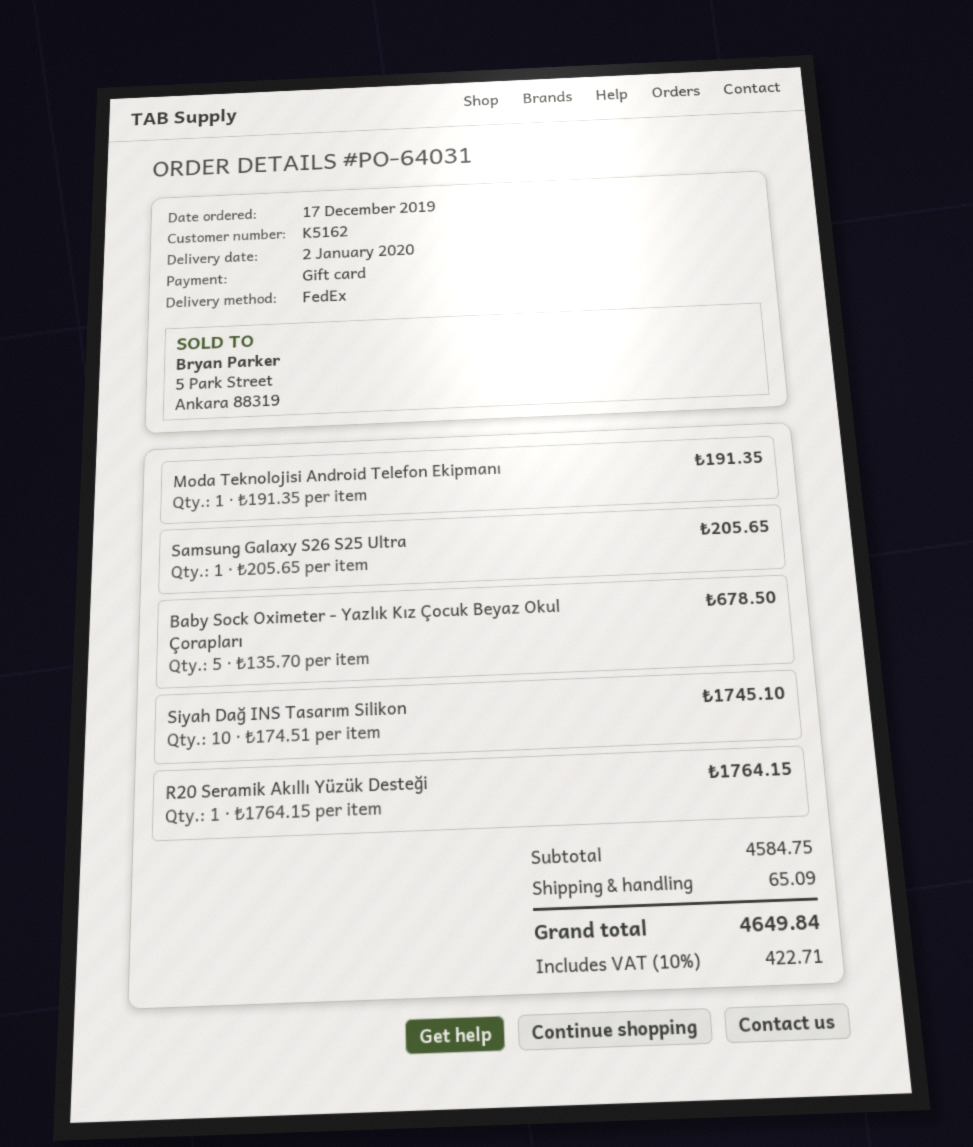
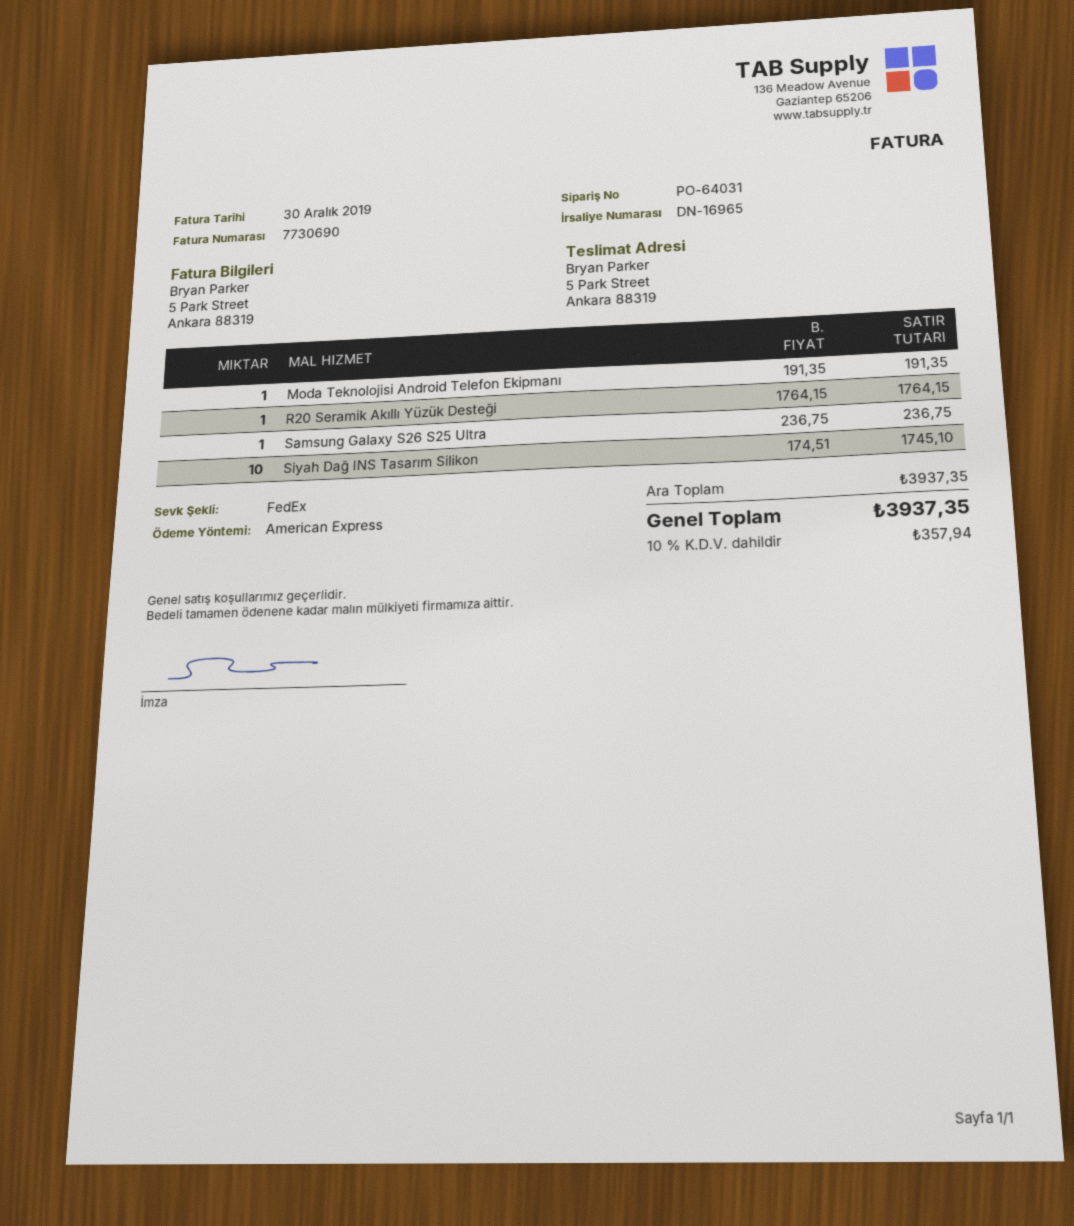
payment method: gift card -> American Express
Samsung Galaxy S26 S25 Ultra: 1 x 205.65 = 205.65 -> 1 x 236.75 = 236.75
Baby Sock Oximeter - Yazlık Kız Çocuk Beyaz Okul Çorapları: 5 x 135.70 = 678.50 -> none
subtotal: 4584.75 -> 3937.35
shipping: 65.09 -> none
tax: 10% = 422.71 -> 10% = 357.94
total: 4649.84 -> 3937.35

